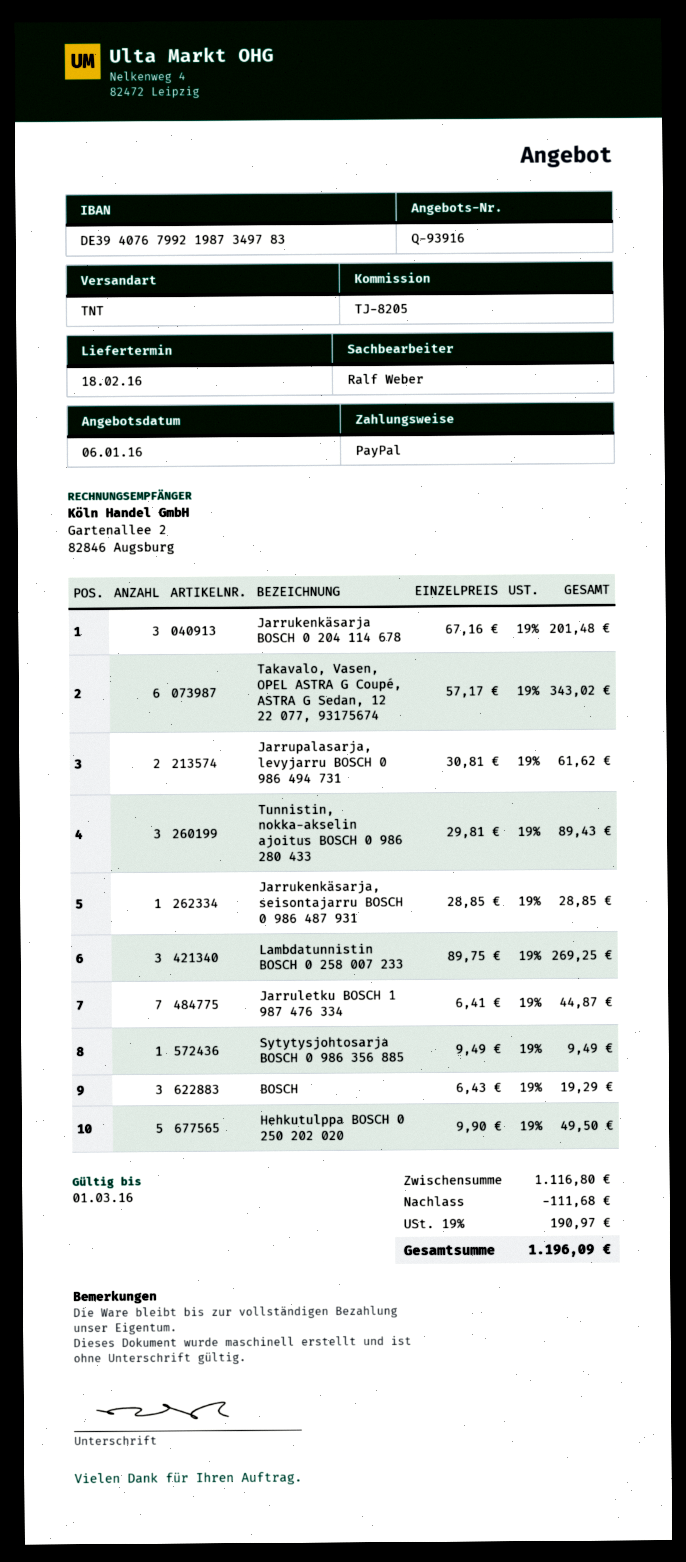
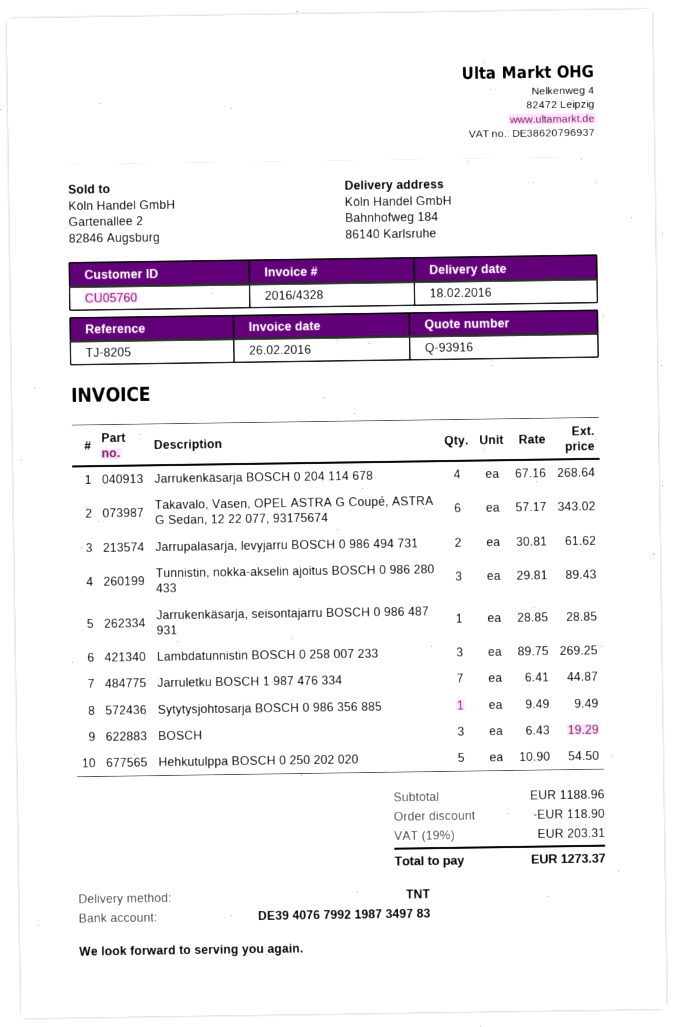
Jarrukenkäsarja BOSCH 0 204 114 678: 3 x 67.16 = 201.48 -> 4 x 67.16 = 268.64
Hehkutulppa BOSCH 0 250 202 020: 5 x 9.90 = 49.50 -> 5 x 10.90 = 54.50
subtotal: 1116.80 -> 1188.96
discount: 111.68 -> 118.90
tax: 19% = 190.97 -> 19% = 203.31
total: 1196.09 -> 1273.37

